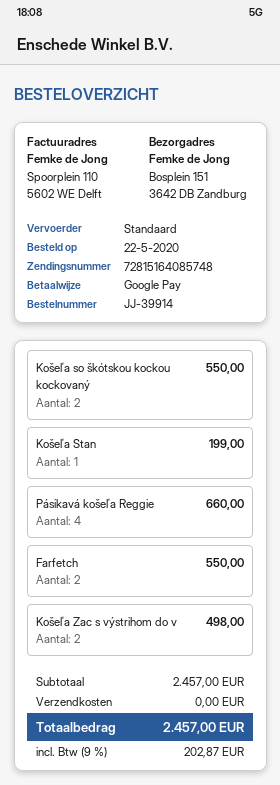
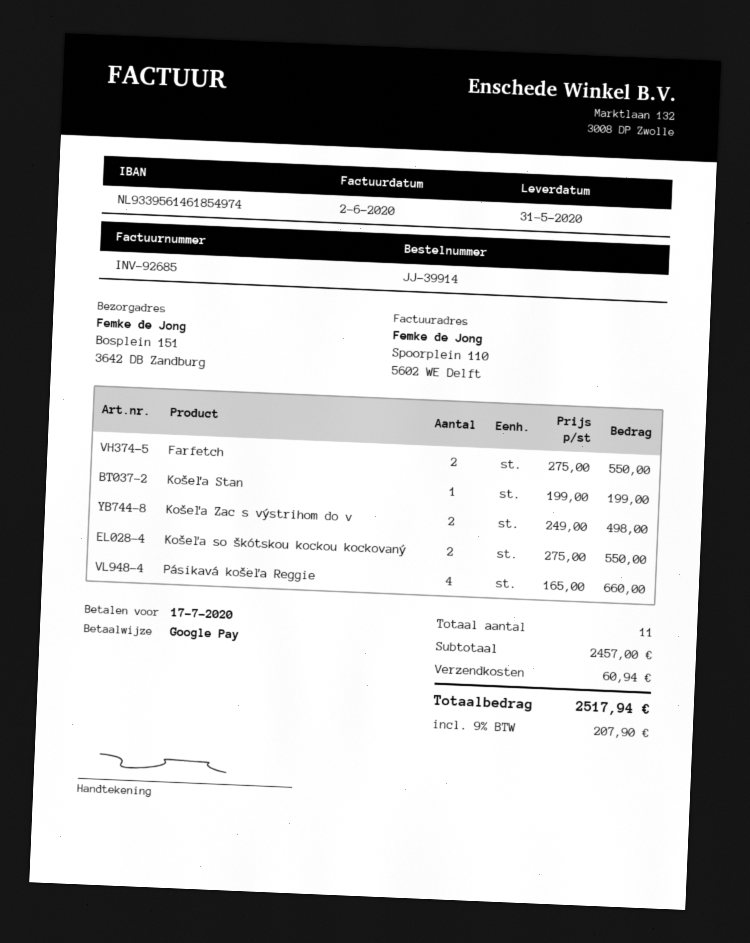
shipping: 0.00 -> 60.94
tax: 9% = 202.87 -> 9% = 207.90
total: 2457.00 -> 2517.94

